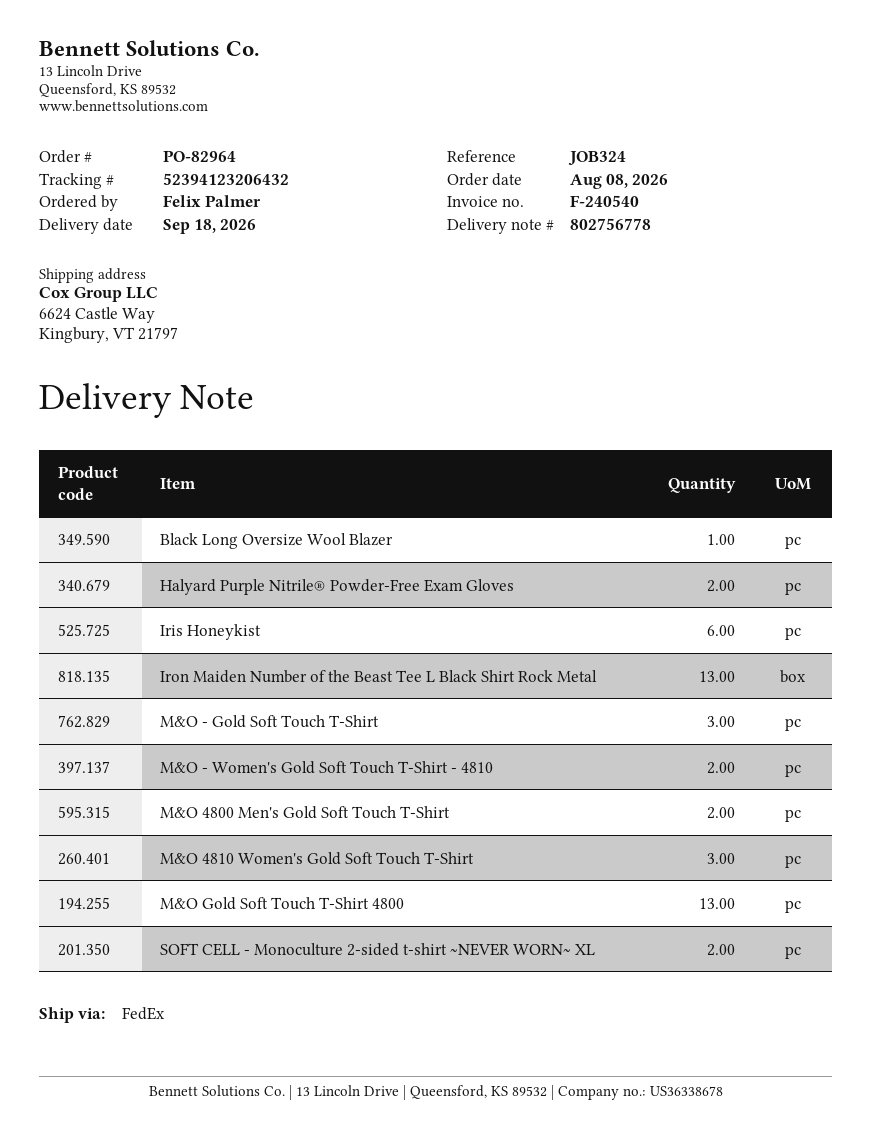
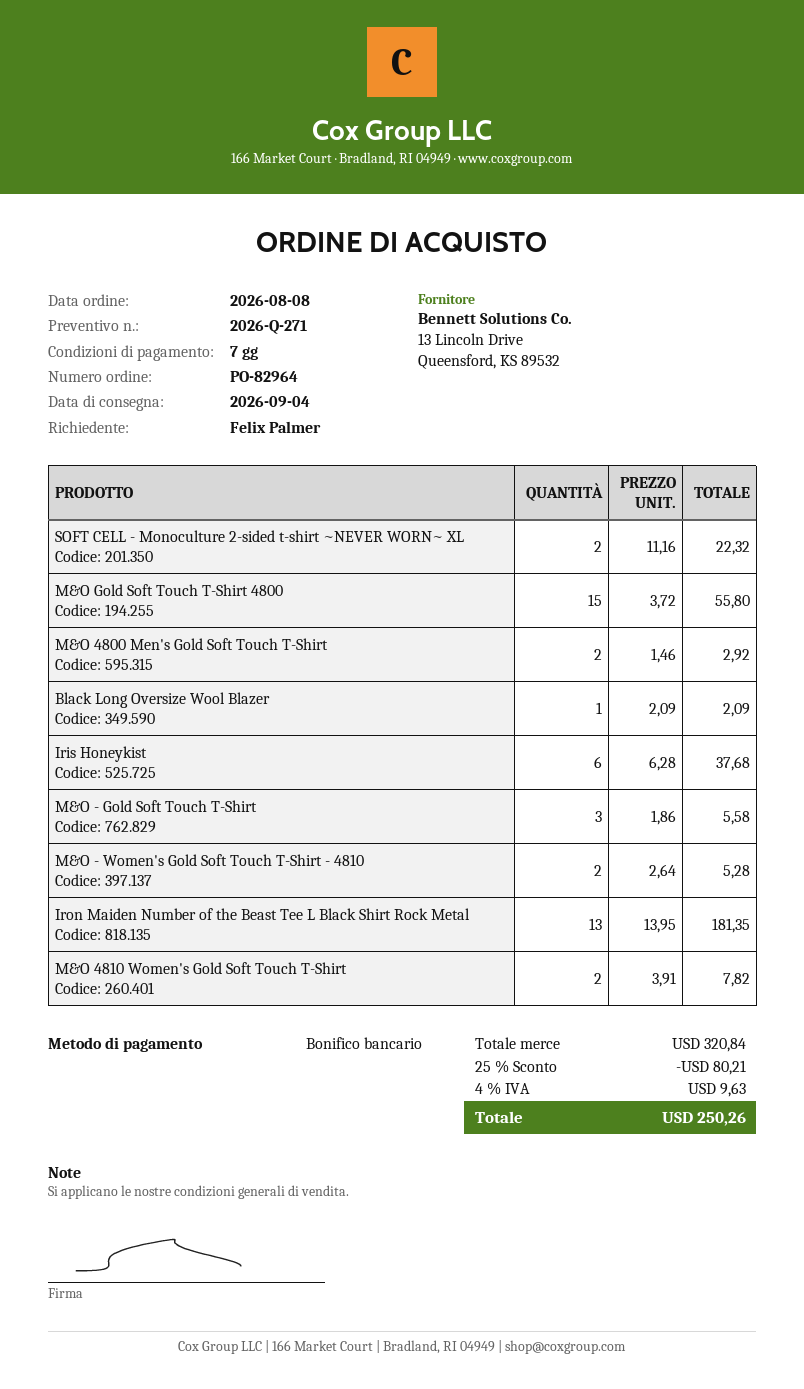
delivery date: 2026-09-18 -> 2026-09-04
Halyard Purple Nitrile® Powder-Free Exam Gloves: 2 -> none
M&O 4810 Women's Gold Soft Touch T-Shirt: 3 -> 2
M&O Gold Soft Touch T-Shirt 4800: 13 -> 15

